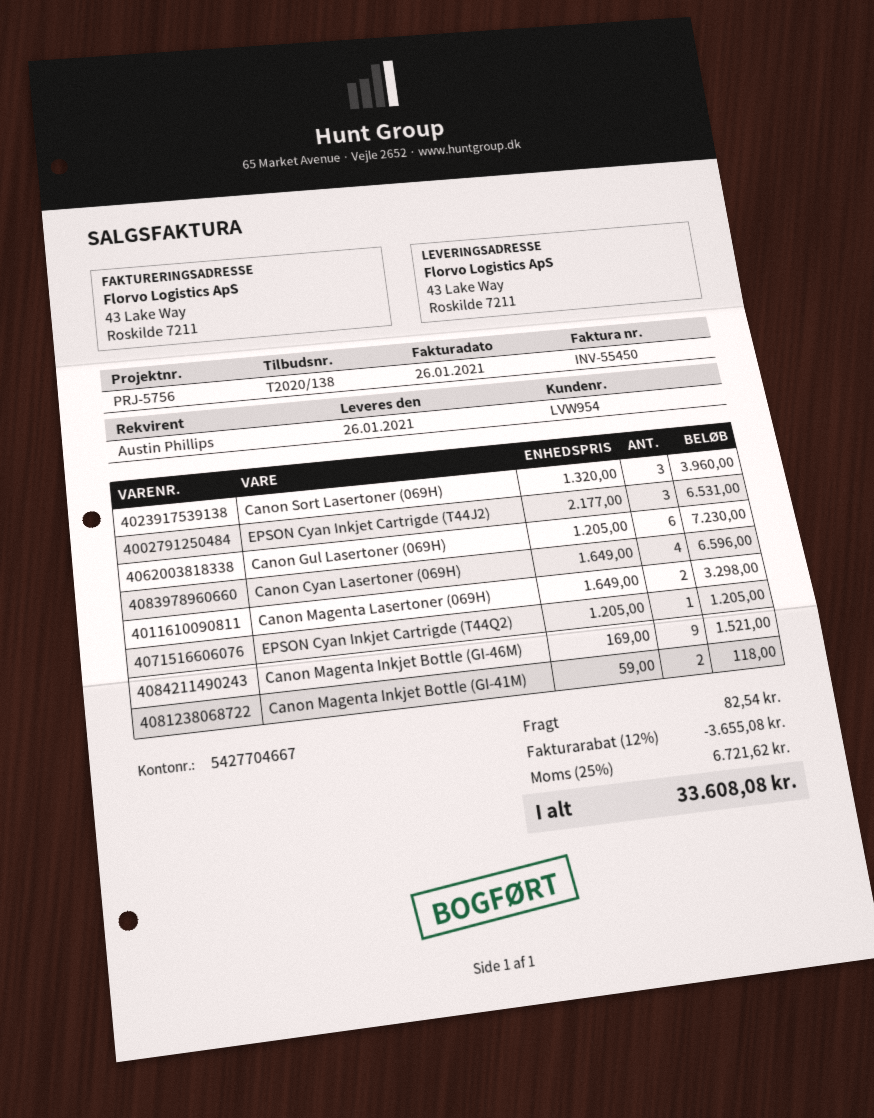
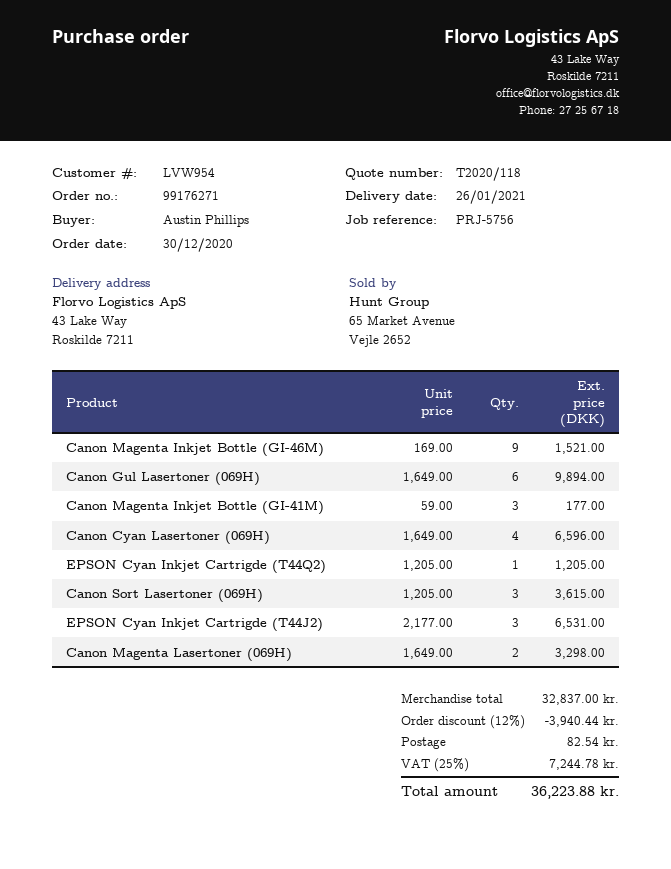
quote number: T2020/138 -> T2020/118
Canon Sort Lasertoner (069H): 3 x 1320.00 = 3960.00 -> 3 x 1205.00 = 3615.00
Canon Gul Lasertoner (069H): 6 x 1205.00 = 7230.00 -> 6 x 1649.00 = 9894.00
Canon Magenta Inkjet Bottle (GI-41M): 2 x 59.00 = 118.00 -> 3 x 59.00 = 177.00
discount: 12% = 3655.08 -> 12% = 3940.44
tax: 25% = 6721.62 -> 25% = 7244.78
total: 33608.08 -> 36223.88

